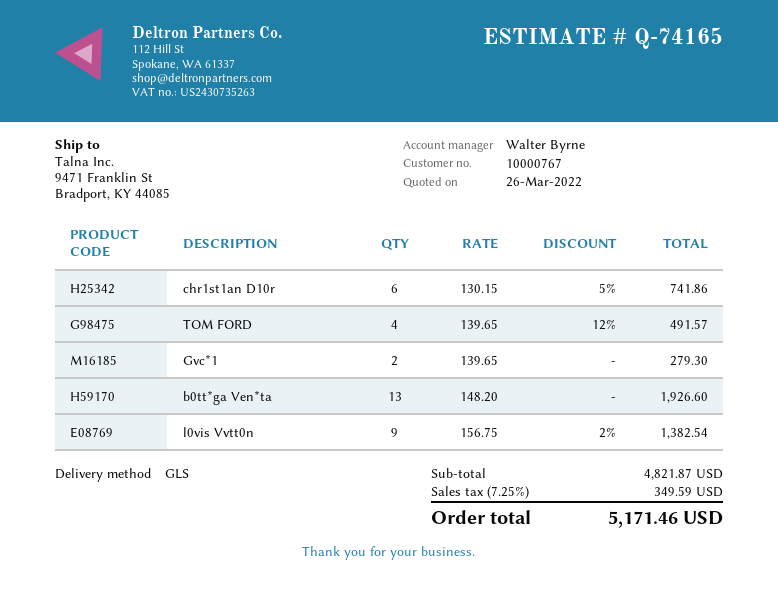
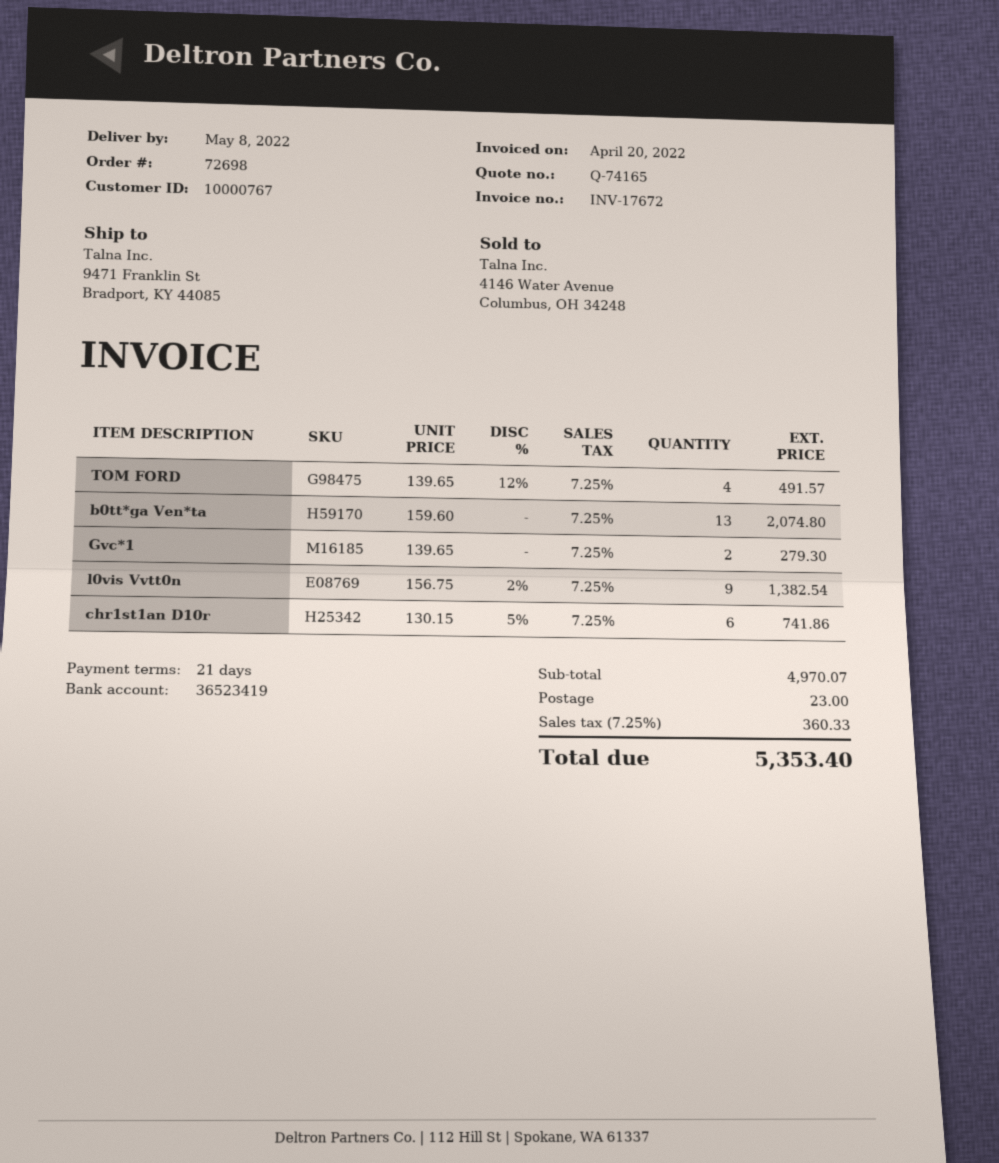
b0tt*ga Ven*ta: 13 x 148.20 = 1926.60 -> 13 x 159.60 = 2074.80
subtotal: 4821.87 -> 4970.07
shipping: none -> 23.00
tax: 7.25% = 349.59 -> 7.25% = 360.33
total: 5171.46 -> 5353.40

